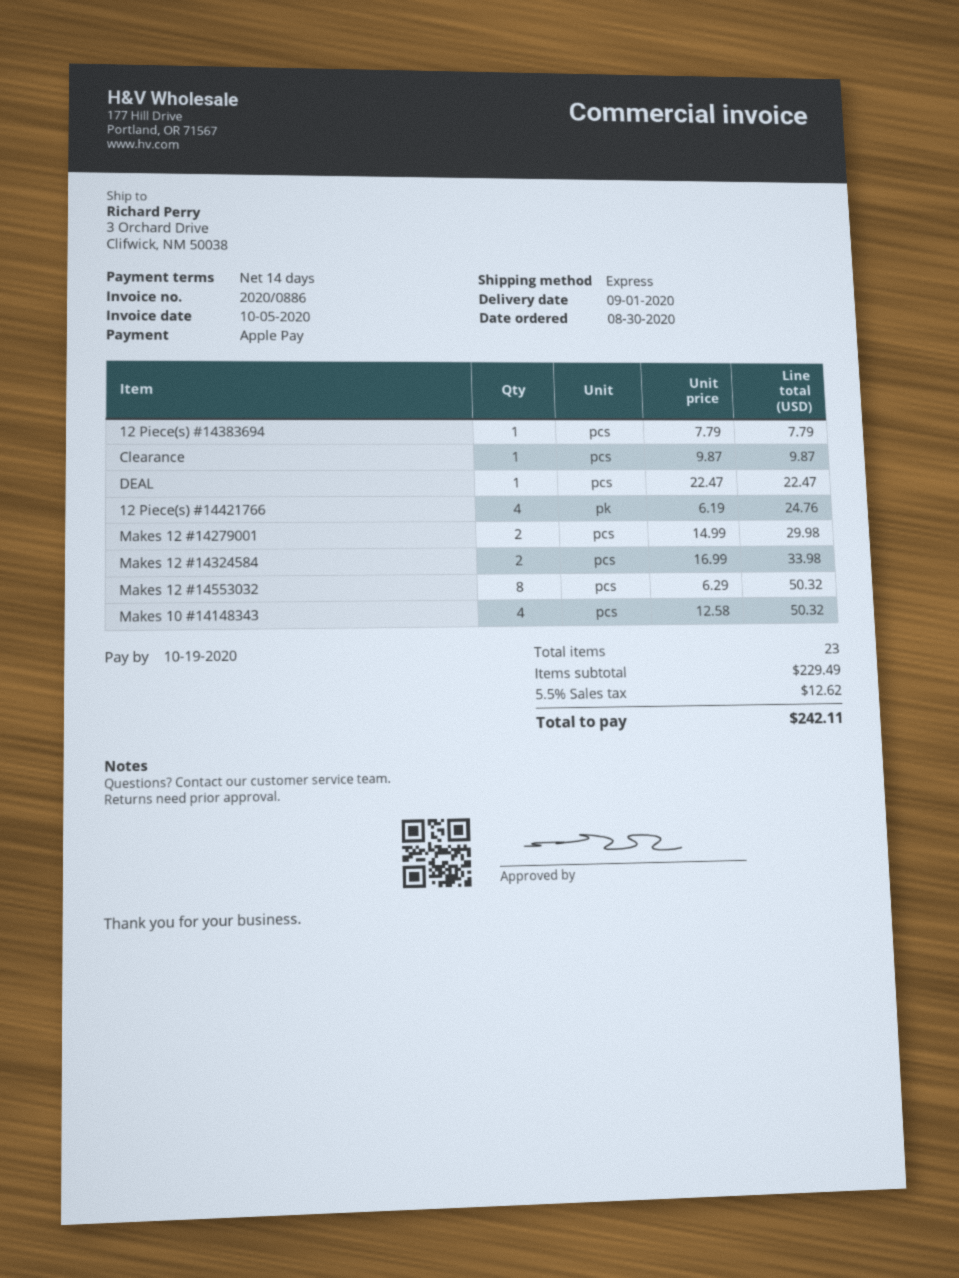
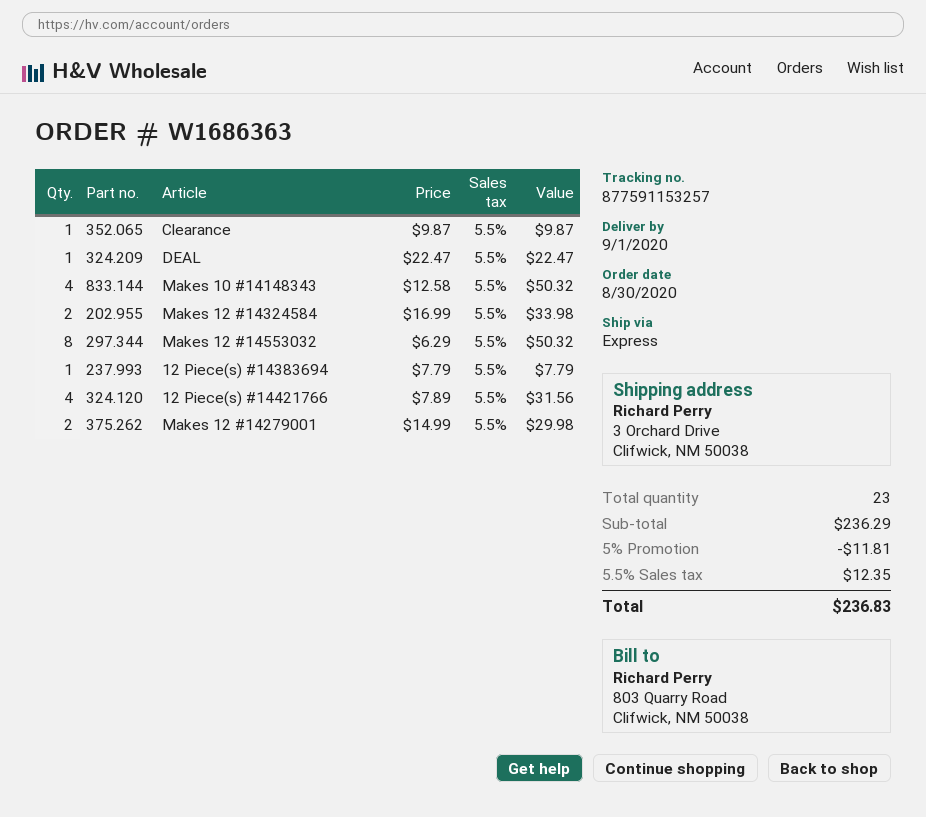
12 Piece(s) #14421766: 4 x 6.19 = 24.76 -> 4 x 7.89 = 31.56
subtotal: 229.49 -> 236.29
discount: none -> 5% = 11.81
tax: 5.5% = 12.62 -> 5.5% = 12.35
total: 242.11 -> 236.83

